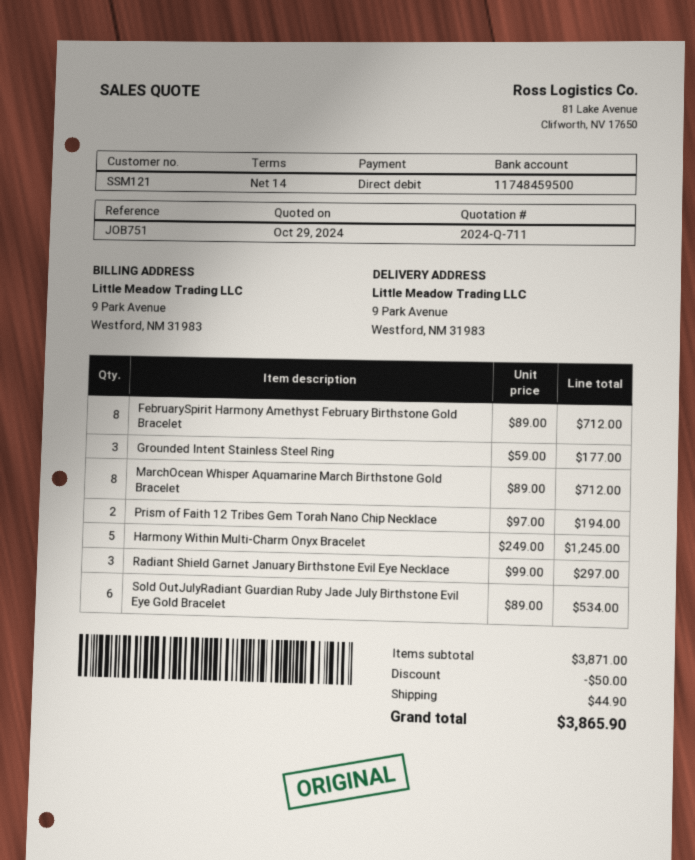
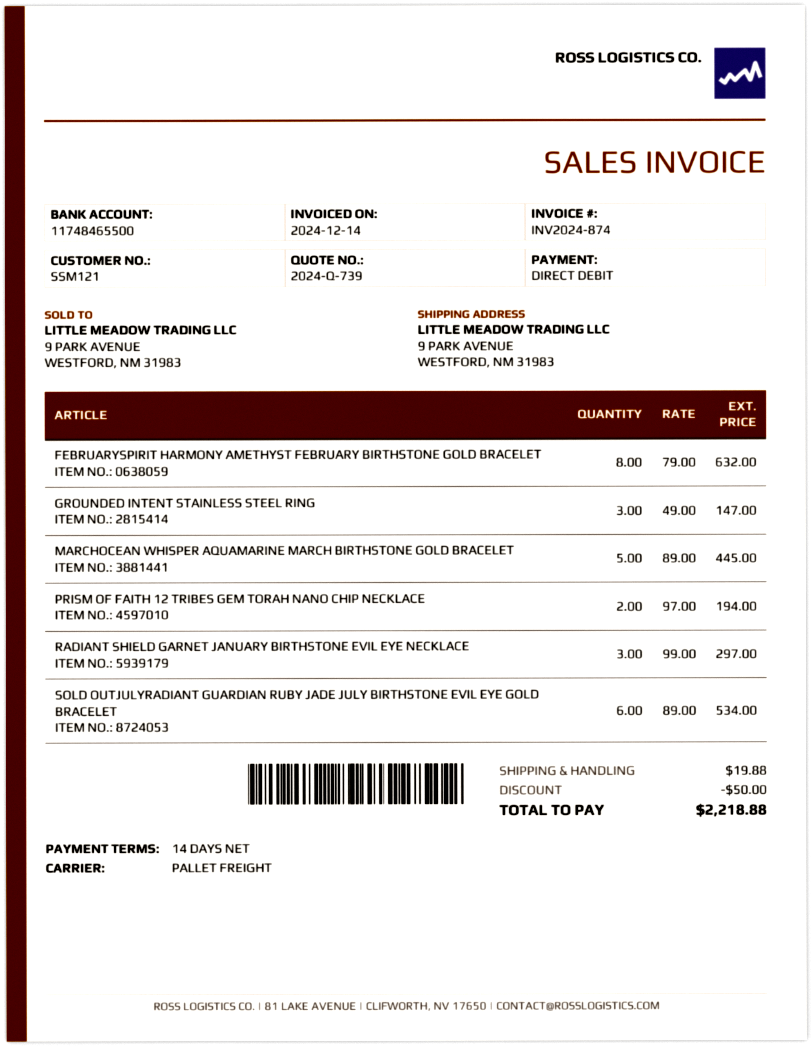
quote number: 2024-Q-711 -> 2024-Q-739
bank account: 11748459500 -> 11748465500
FebruarySpirit Harmony Amethyst February Birthstone Gold Bracelet: 8 x 89.00 = 712.00 -> 8 x 79.00 = 632.00
Grounded Intent Stainless Steel Ring: 3 x 59.00 = 177.00 -> 3 x 49.00 = 147.00
MarchOcean Whisper Aquamarine March Birthstone Gold Bracelet: 8 x 89.00 = 712.00 -> 5 x 89.00 = 445.00
Harmony Within Multi-Charm Onyx Bracelet: 5 x 249.00 = 1245.00 -> none
shipping: 44.90 -> 19.88
total: 3865.90 -> 2218.88

